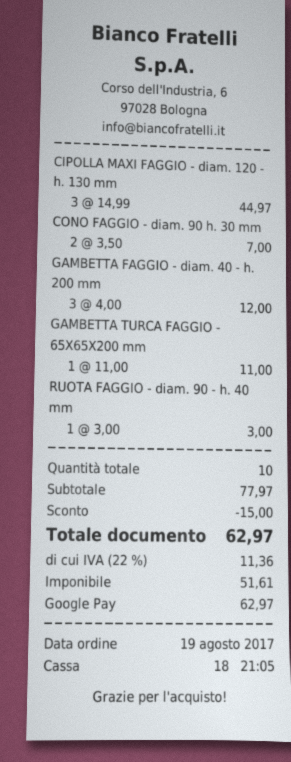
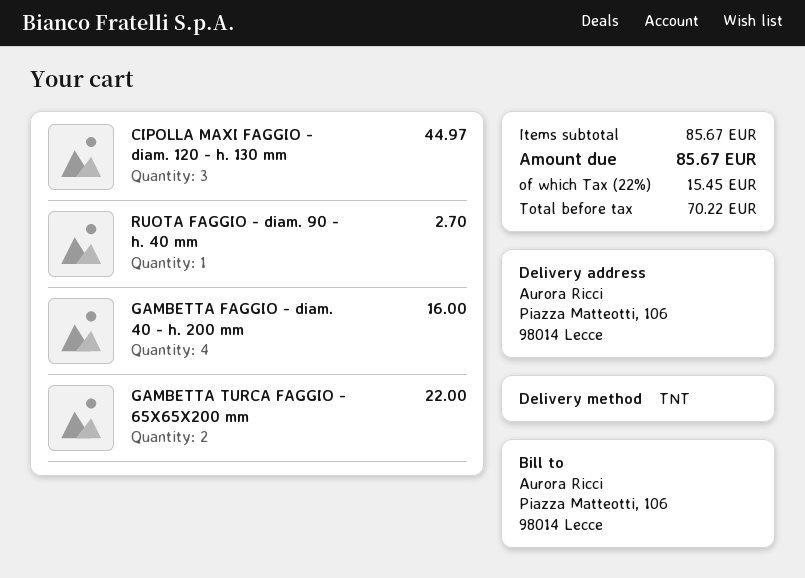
CONO FAGGIO - diam. 90 h. 30 mm: 2 for 7.00 -> none
GAMBETTA FAGGIO - diam. 40 - h. 200 mm: 3 for 12.00 -> 4 for 16.00
GAMBETTA TURCA FAGGIO - 65X65X200 mm: 1 for 11.00 -> 2 for 22.00
RUOTA FAGGIO - diam. 90 - h. 40 mm: 1 for 3.00 -> 1 for 2.70
subtotal: 77.97 -> 85.67
discount: 15.00 -> none
net: 51.61 -> 70.22
tax: 22% = 11.36 -> 22% = 15.45
total: 62.97 -> 85.67

